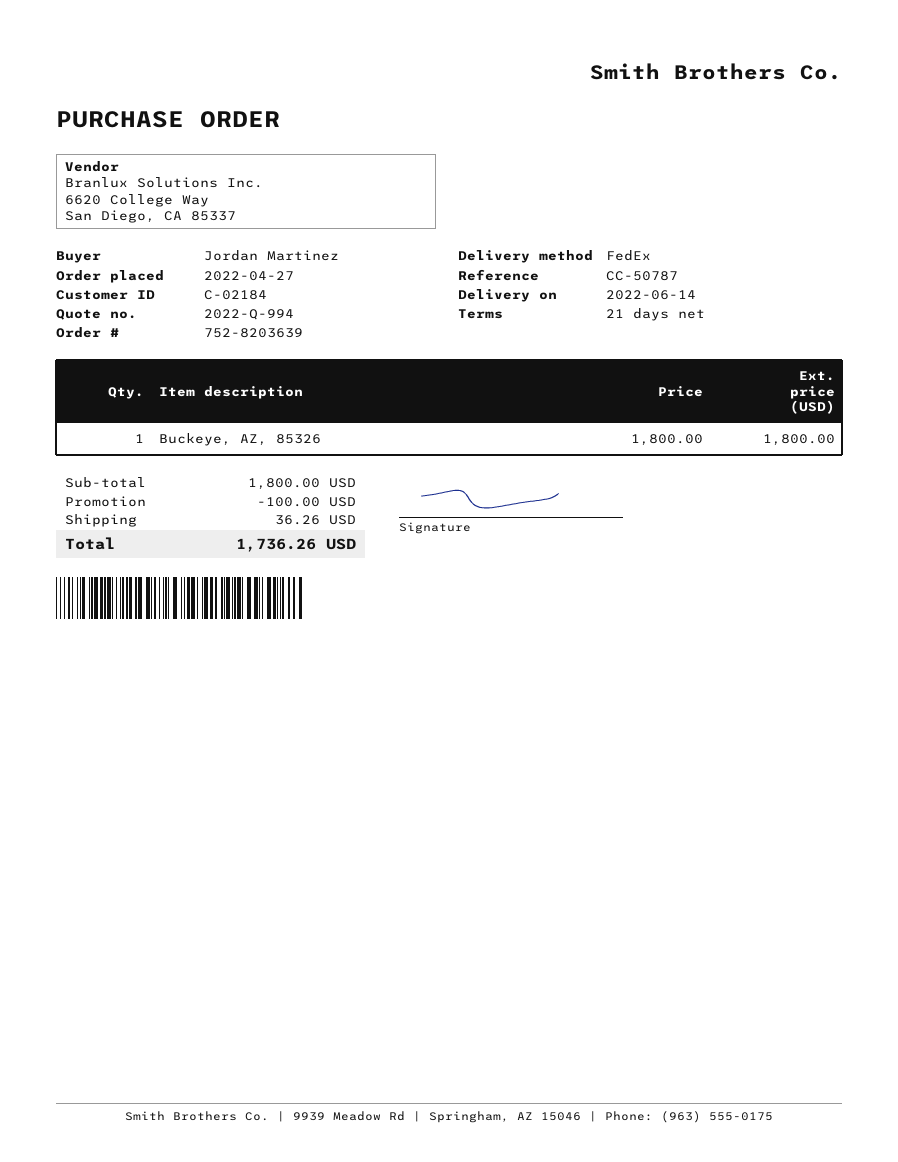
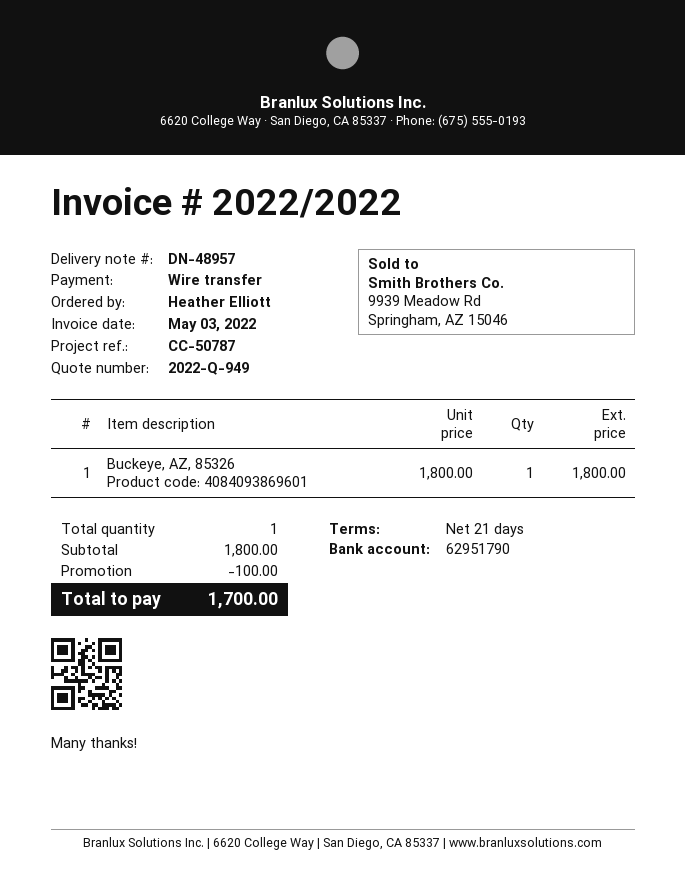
quote number: 2022-Q-994 -> 2022-Q-949
ordered by: Jordan Martinez -> Heather Elliott
shipping: 36.26 -> none
total: 1736.26 -> 1700.00

